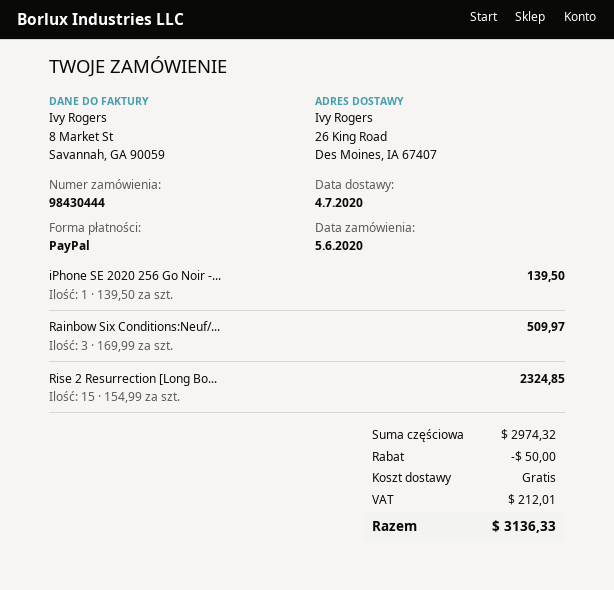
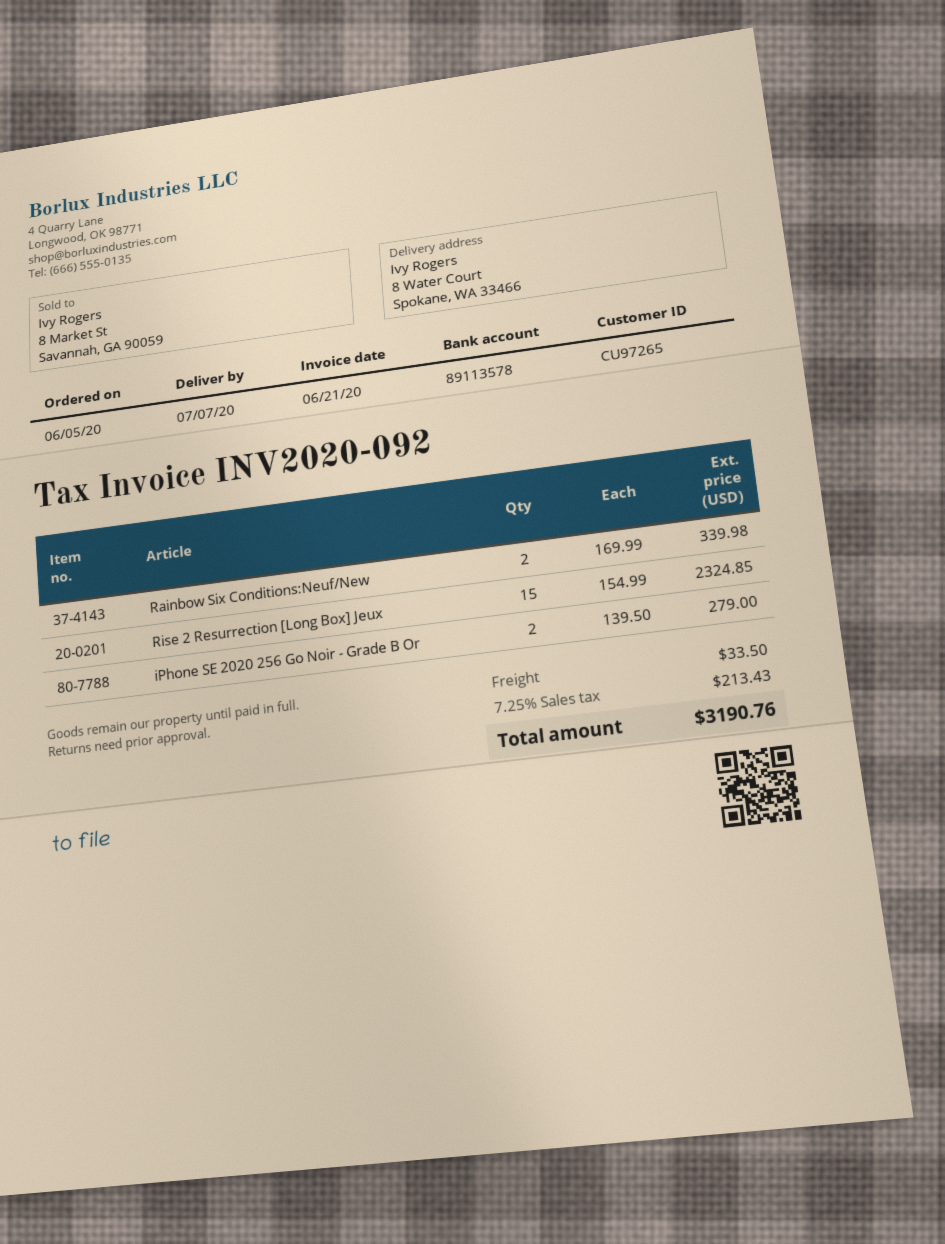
delivery date: 2020-07-04 -> 2020-07-07
ship to: 26 King Road, Des Moines, IA 67407 -> 8 Water Court, Spokane, WA 33466
iPhone SE 2020 256 Go Noir -...: 1 x 139.50 = 139.50 -> 2 x 139.50 = 279.00
Rainbow Six Conditions:Neuf/...: 3 x 169.99 = 509.97 -> 2 x 169.99 = 339.98
discount: 50.00 -> none
shipping: 0.00 -> 33.50
tax: 212.01 -> 213.43
total: 3136.33 -> 3190.76

